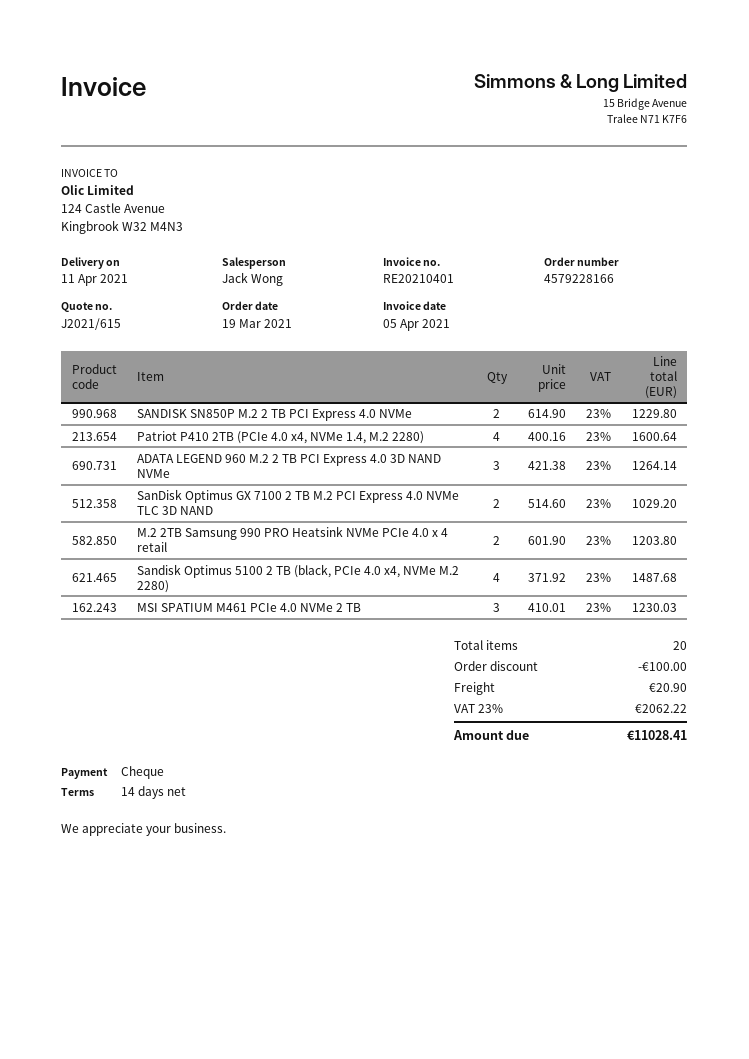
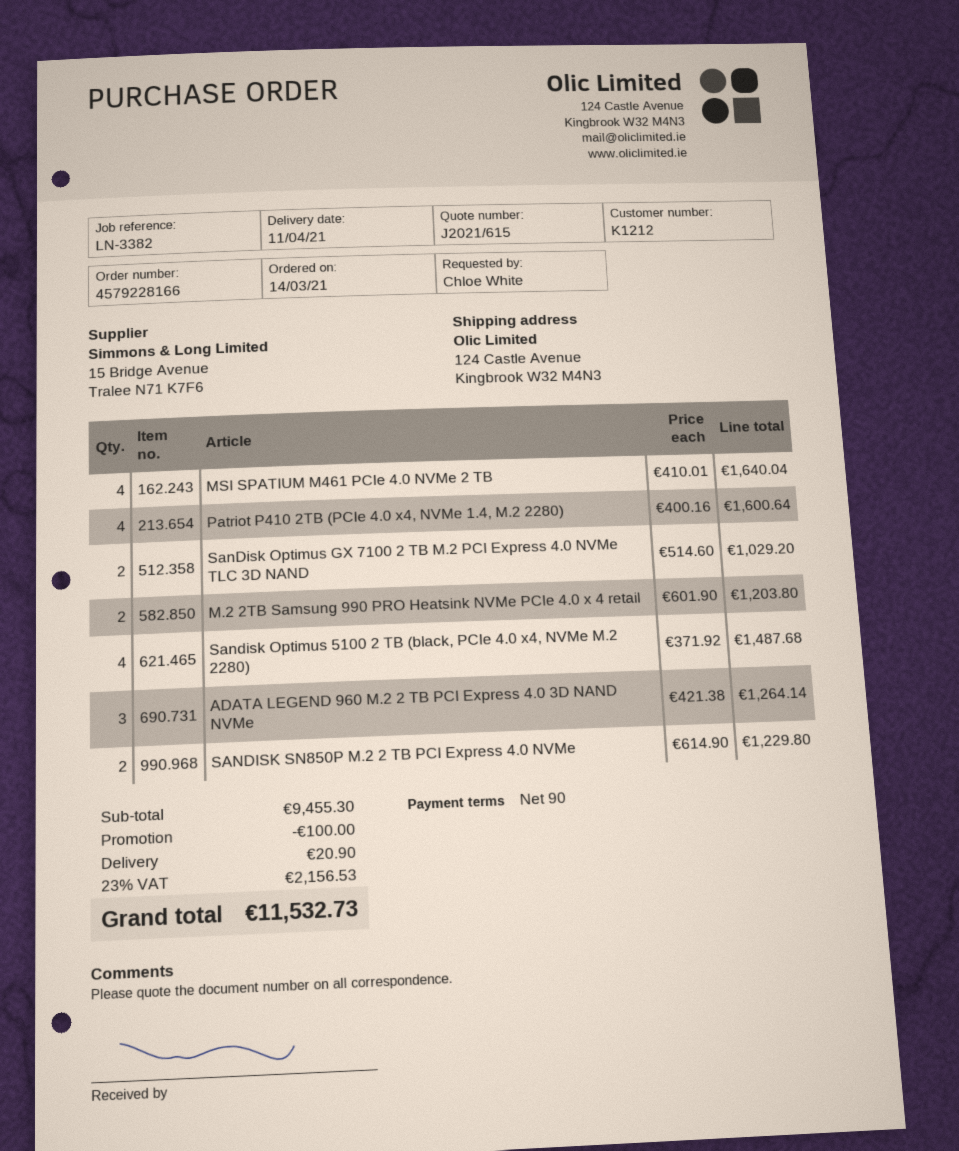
order date: 2021-03-19 -> 2021-03-14
payment terms: 14 days -> 90 days
MSI SPATIUM M461 PCIe 4.0 NVMe 2 TB: 3 x 410.01 = 1230.03 -> 4 x 410.01 = 1640.04
tax: 23% = 2062.22 -> 23% = 2156.53
total: 11028.41 -> 11532.73

